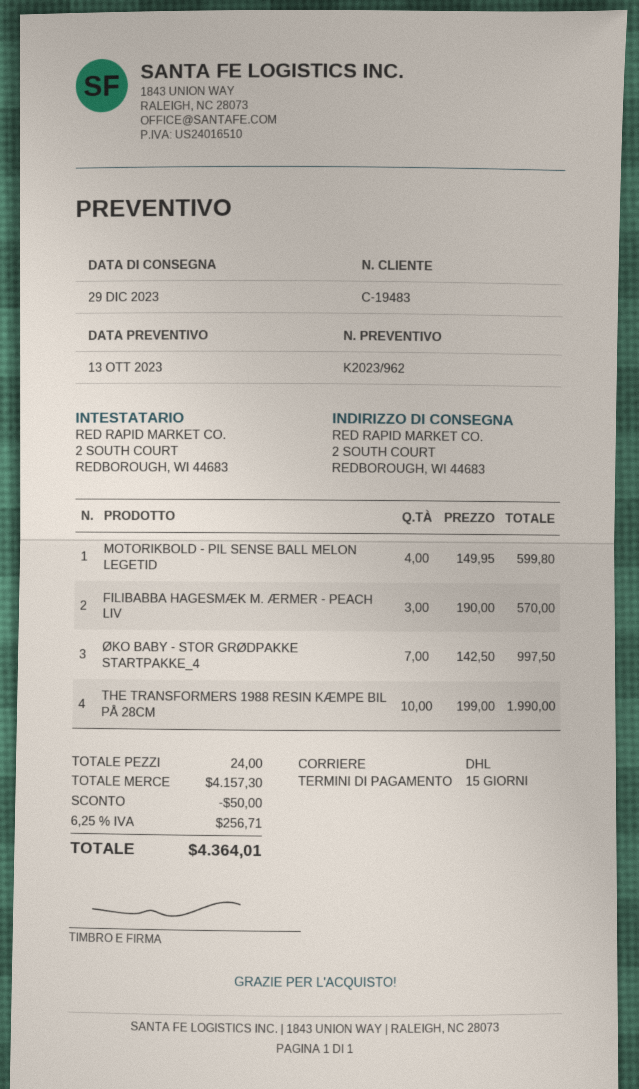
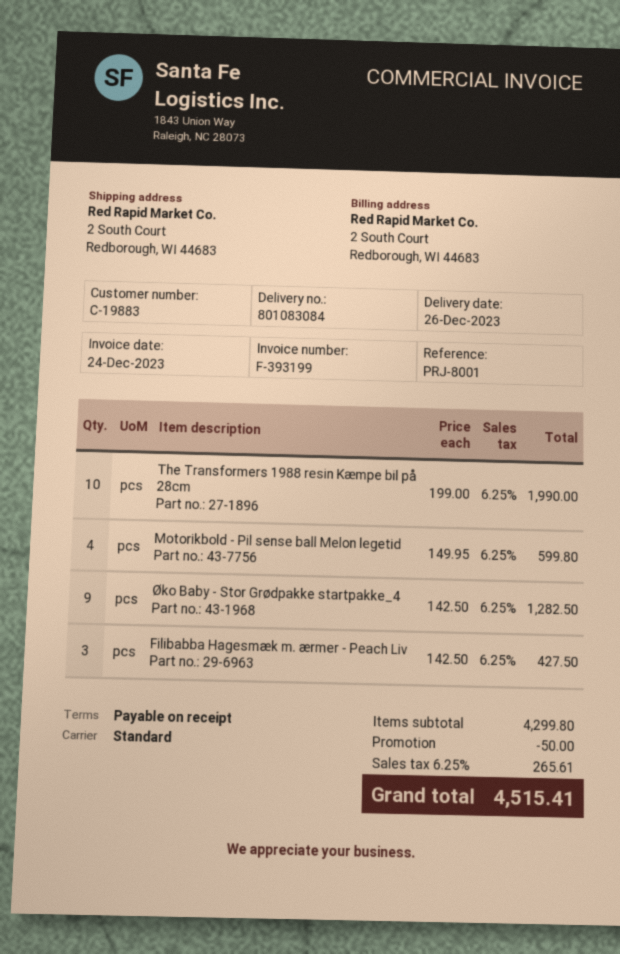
delivery date: 2023-12-29 -> 2023-12-26
payment terms: 15 days -> on receipt
customer number: C-19483 -> C-19883
shipping method: DHL -> standard
FILIBABBA HAGESMÆK M. ÆRMER - PEACH LIV: 3 x 190.00 = 570.00 -> 3 x 142.50 = 427.50
ØKO BABY - STOR GRØDPAKKE STARTPAKKE_4: 7 x 142.50 = 997.50 -> 9 x 142.50 = 1282.50
subtotal: 4157.30 -> 4299.80
tax: 6.25% = 256.71 -> 6.25% = 265.61
total: 4364.01 -> 4515.41

